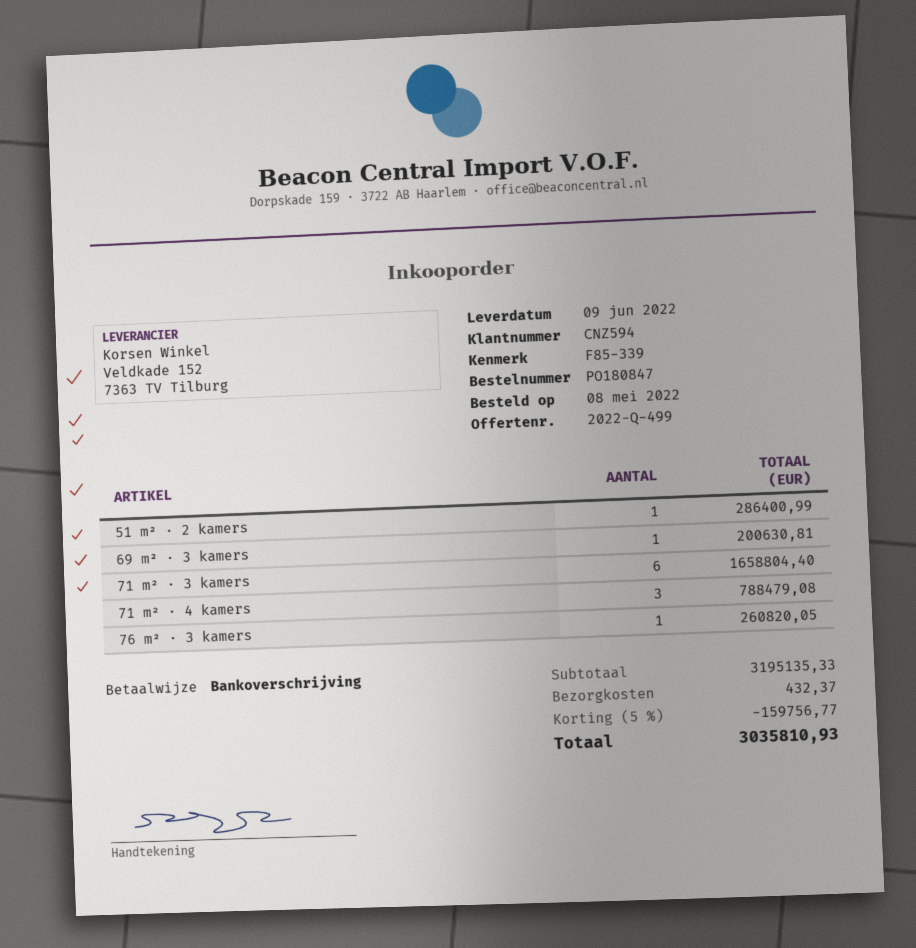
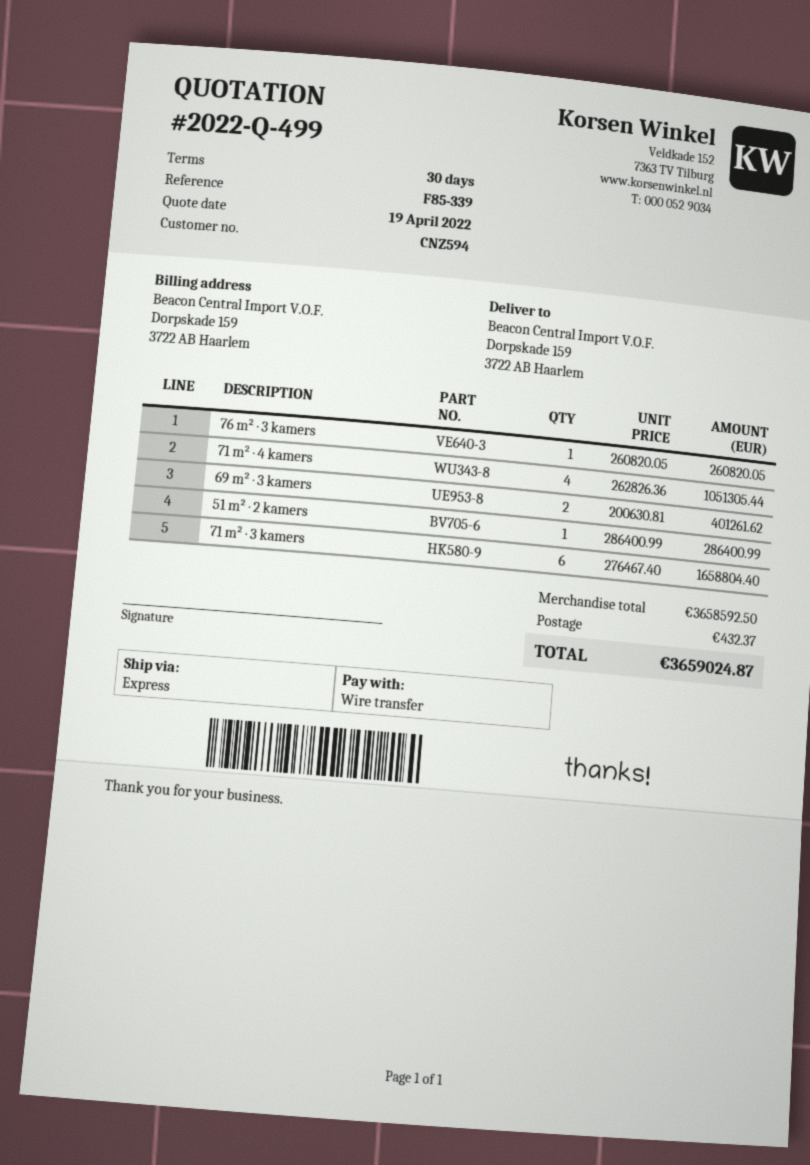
69 m² · 3 kamers: 1 for 200630.81 -> 2 for 401261.62
71 m² · 4 kamers: 3 for 788479.08 -> 4 for 1051305.44
subtotal: 3195135.33 -> 3658592.50
discount: 5% = 159756.77 -> none
total: 3035810.93 -> 3659024.87

